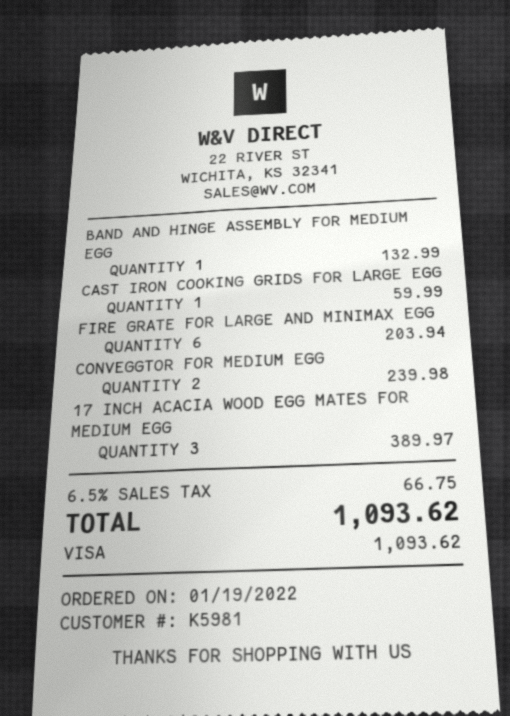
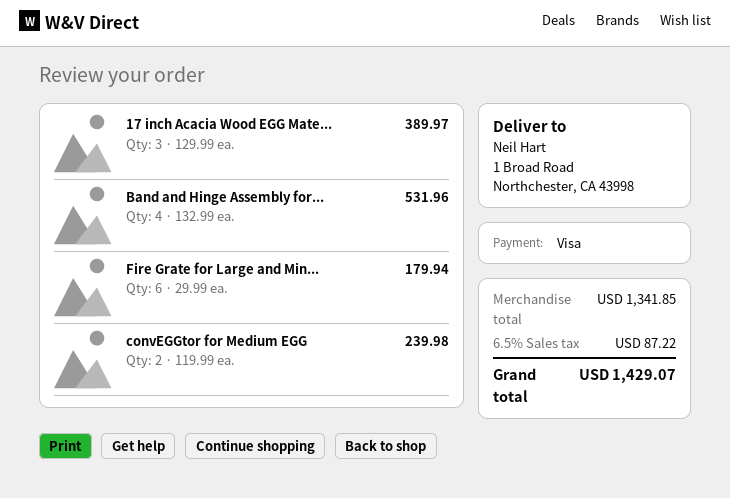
BAND AND HINGE ASSEMBLY FOR MEDIUM EGG: 1 for 132.99 -> 4 for 531.96
CAST IRON COOKING GRIDS FOR LARGE EGG: 1 for 59.99 -> none
FIRE GRATE FOR LARGE AND MINIMAX EGG: 6 for 203.94 -> 6 for 179.94
tax: 6.5% = 66.75 -> 6.5% = 87.22
total: 1093.62 -> 1429.07

